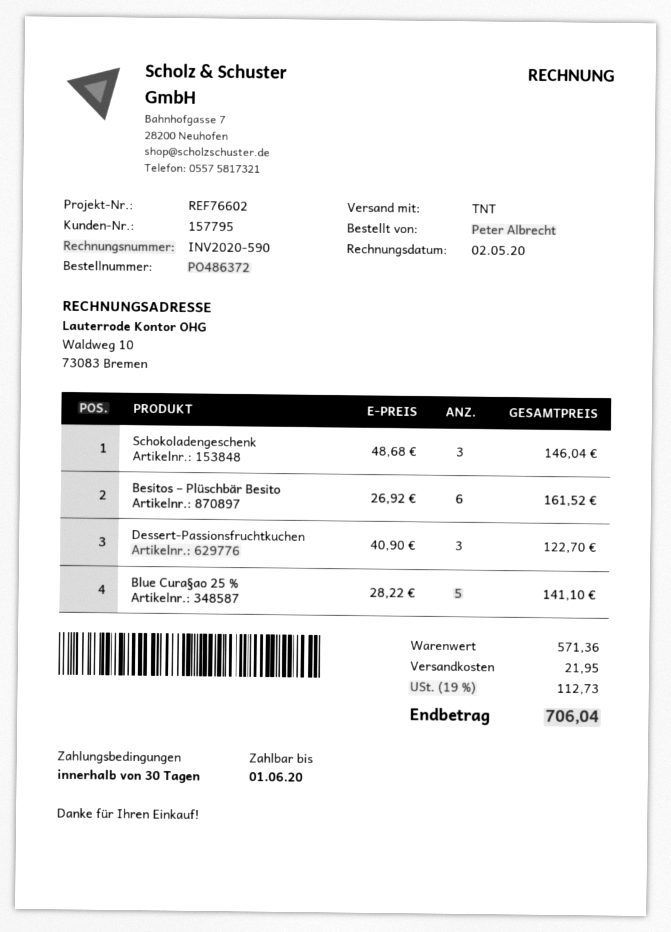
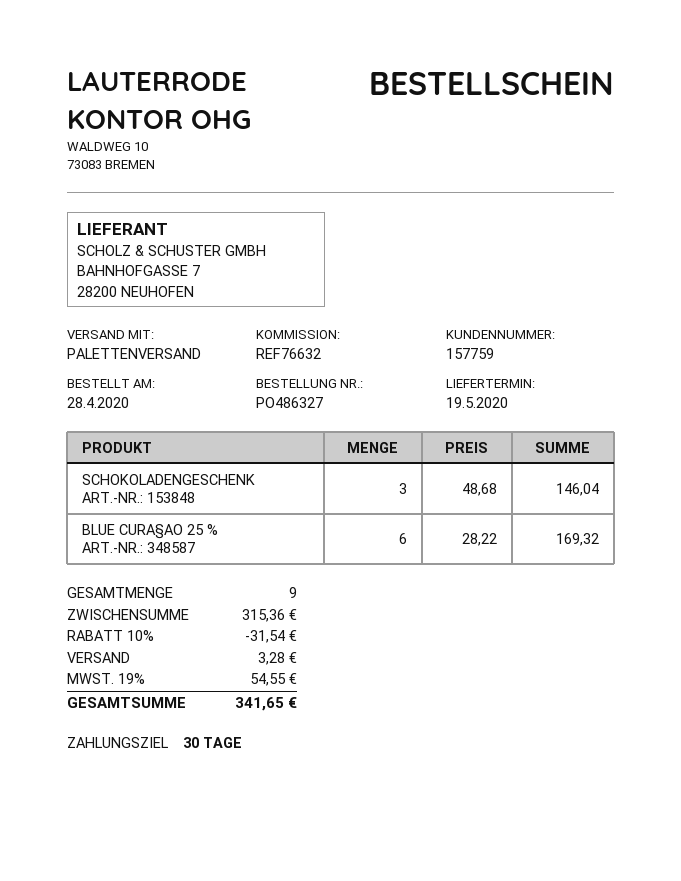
order number: PO486372 -> PO486327
customer number: 157795 -> 157759
reference: REF76602 -> REF76632
shipping method: TNT -> pallet freight
Besitos – Plüschbär Besito: 6 x 26.92 = 161.52 -> none
Dessert-Passionsfruchtkuchen: 3 x 40.90 = 122.70 -> none
Blue Cura§ao 25 %: 5 x 28.22 = 141.10 -> 6 x 28.22 = 169.32
subtotal: 571.36 -> 315.36
discount: none -> 10% = 31.54
shipping: 21.95 -> 3.28
tax: 19% = 112.73 -> 19% = 54.55
total: 706.04 -> 341.65

